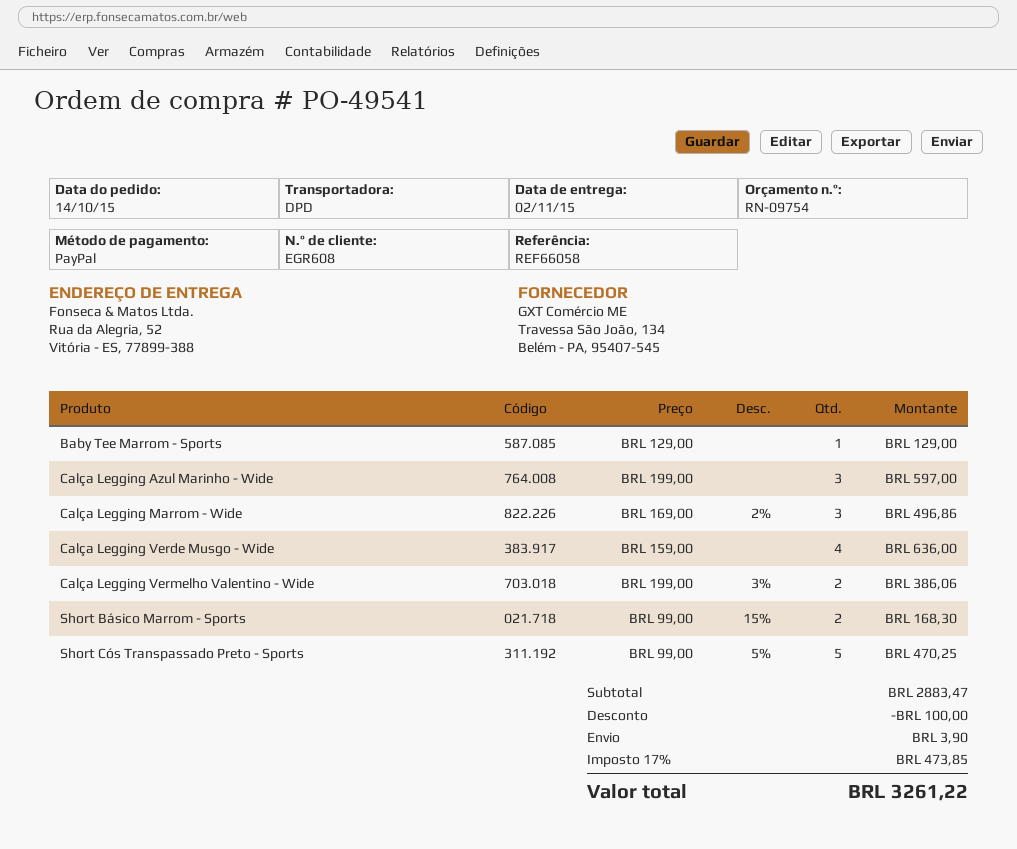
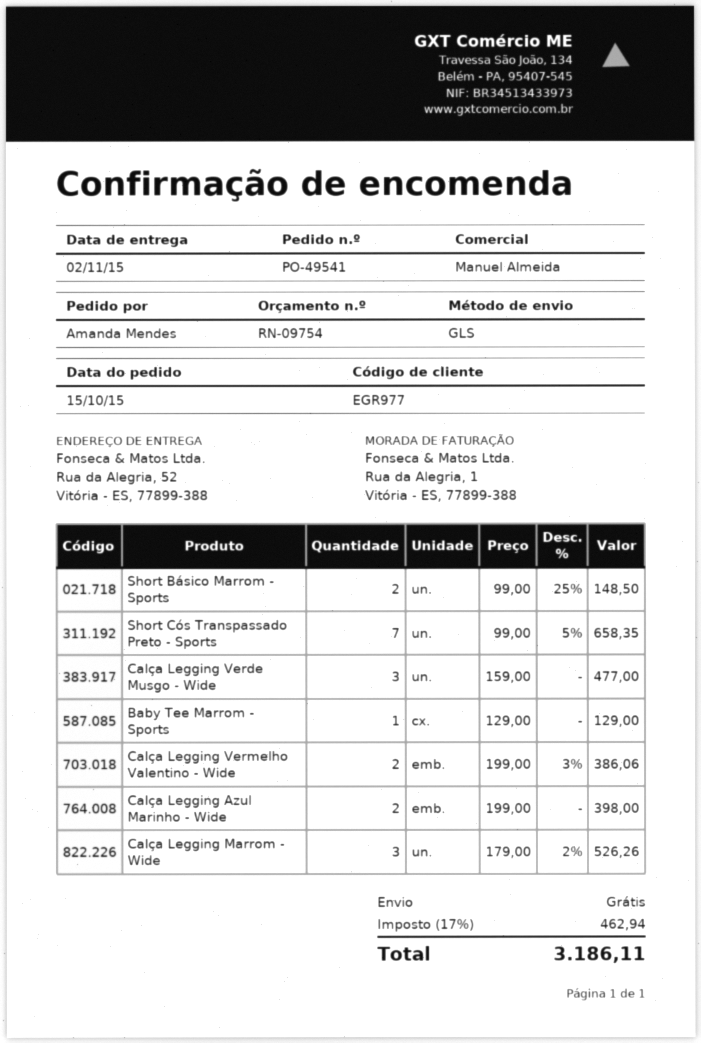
order date: 2015-10-14 -> 2015-10-15
customer number: EGR608 -> EGR977
shipping method: DPD -> GLS
Calça Legging Azul Marinho - Wide: 3 x 199.00 = 597.00 -> 2 x 199.00 = 398.00
Calça Legging Marrom - Wide: 3 x 169.00 - 2% = 496.86 -> 3 x 179.00 - 2% = 526.26
Calça Legging Verde Musgo - Wide: 4 x 159.00 = 636.00 -> 3 x 159.00 = 477.00
Short Básico Marrom - Sports: 2 x 99.00 - 15% = 168.30 -> 2 x 99.00 - 25% = 148.50
Short Cós Transpassado Preto - Sports: 5 x 99.00 - 5% = 470.25 -> 7 x 99.00 - 5% = 658.35
discount: 100.00 -> none
shipping: 3.90 -> 0.00
tax: 17% = 473.85 -> 17% = 462.94
total: 3261.22 -> 3186.11

